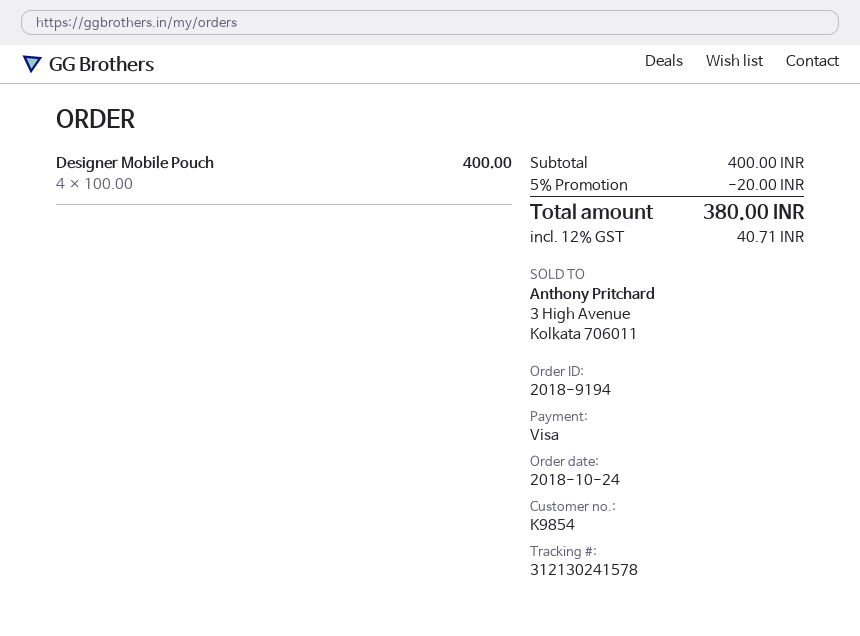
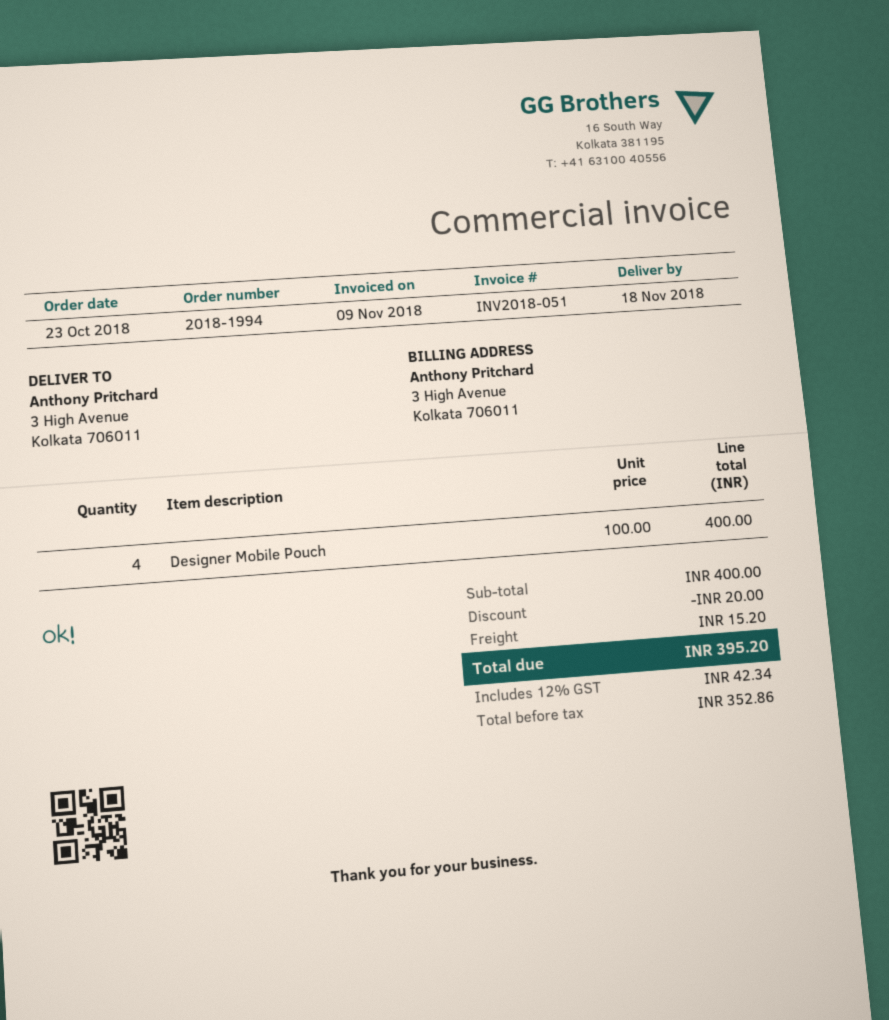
order number: 2018-9194 -> 2018-1994
order date: 2018-10-24 -> 2018-10-23
shipping: none -> 15.20
tax: 12% = 40.71 -> 12% = 42.34
total: 380.00 -> 395.20

